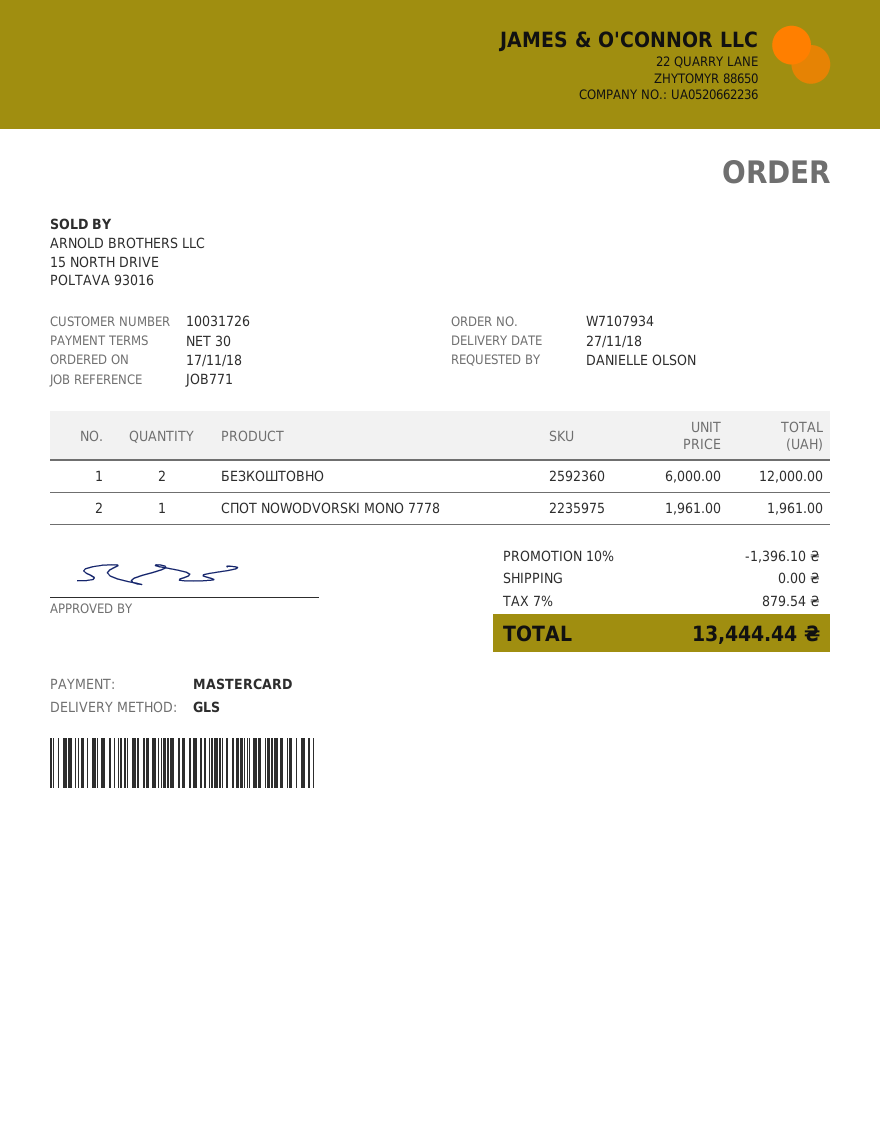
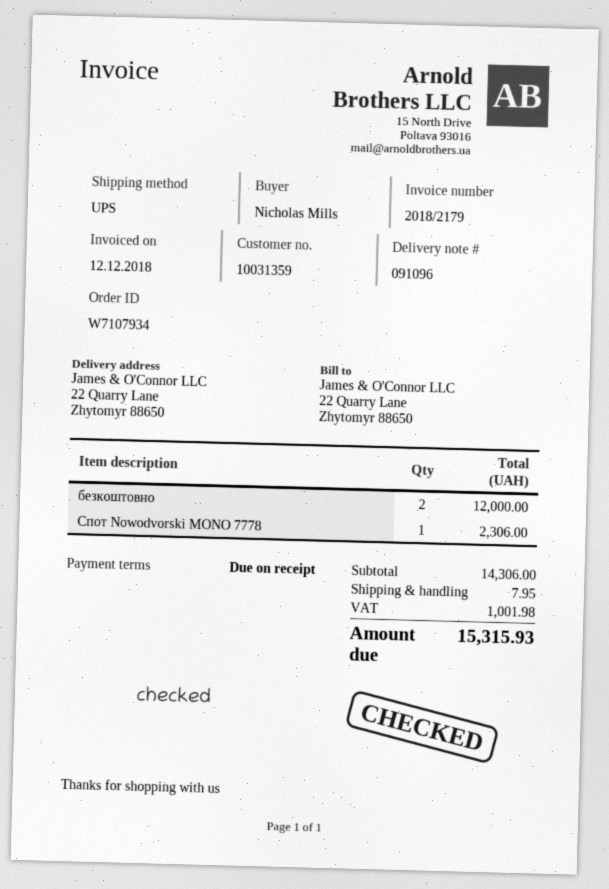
payment terms: 30 days -> on receipt
customer number: 10031726 -> 10031359
ordered by: DANIELLE OLSON -> Nicholas Mills
shipping method: GLS -> UPS
СПОТ NOWODVORSKI MONO 7778: 1 for 1961.00 -> 1 for 2306.00
discount: 10% = 1396.10 -> none
shipping: 0.00 -> 7.95
tax: 879.54 -> 1001.98
total: 13444.44 -> 15315.93

